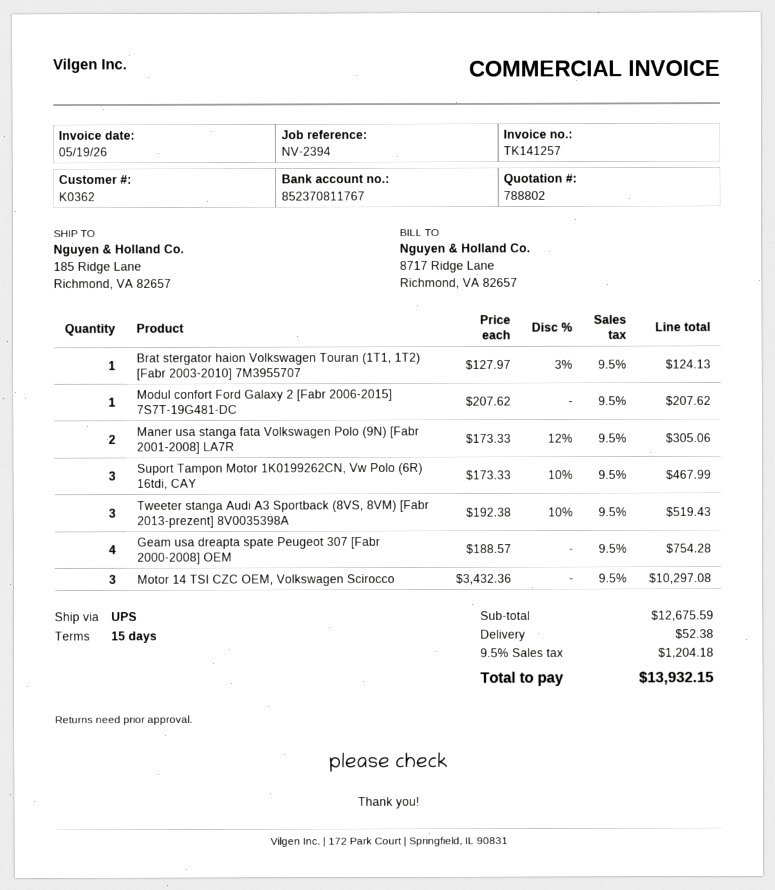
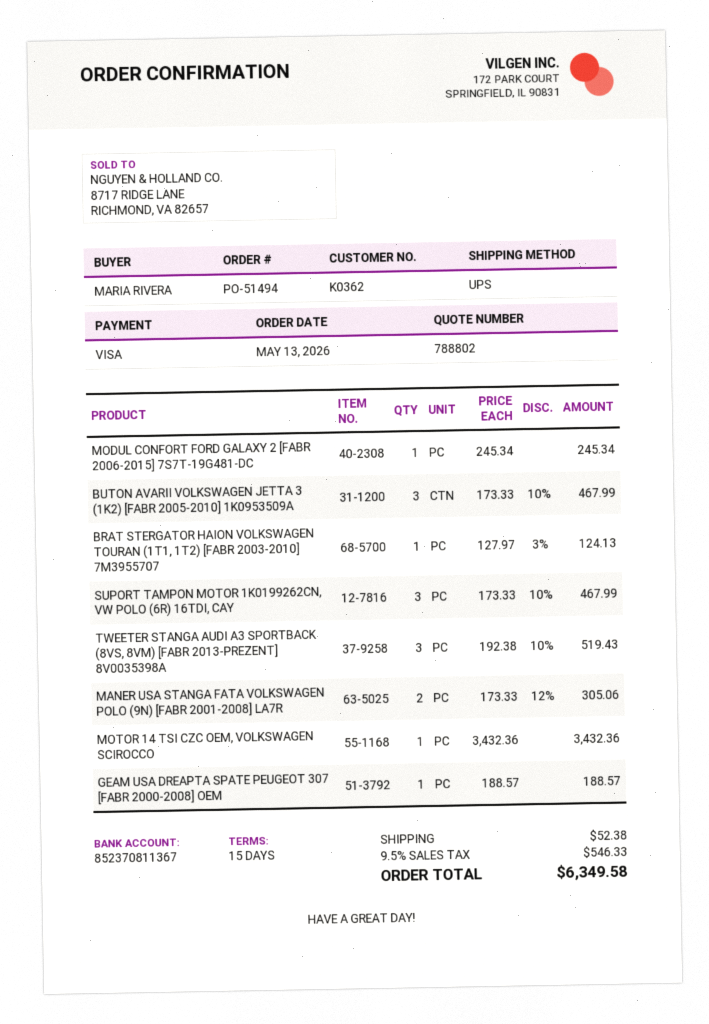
bank account: 852370811767 -> 852370811367
Modul confort Ford Galaxy 2 [Fabr 2006-2015] 7S7T-19G481-DC: 1 x 207.62 = 207.62 -> 1 x 245.34 = 245.34
Geam usa dreapta spate Peugeot 307 [Fabr 2000-2008] OEM: 4 x 188.57 = 754.28 -> 1 x 188.57 = 188.57
Motor 14 TSI CZC OEM, Volkswagen Scirocco: 3 x 3432.36 = 10297.08 -> 1 x 3432.36 = 3432.36
BUTON AVARII VOLKSWAGEN JETTA 3 (1K2) [FABR 2005-2010] 1K0953509A: none -> 3 x 173.33 - 10% = 467.99
tax: 9.5% = 1204.18 -> 9.5% = 546.33
total: 13932.15 -> 6349.58

